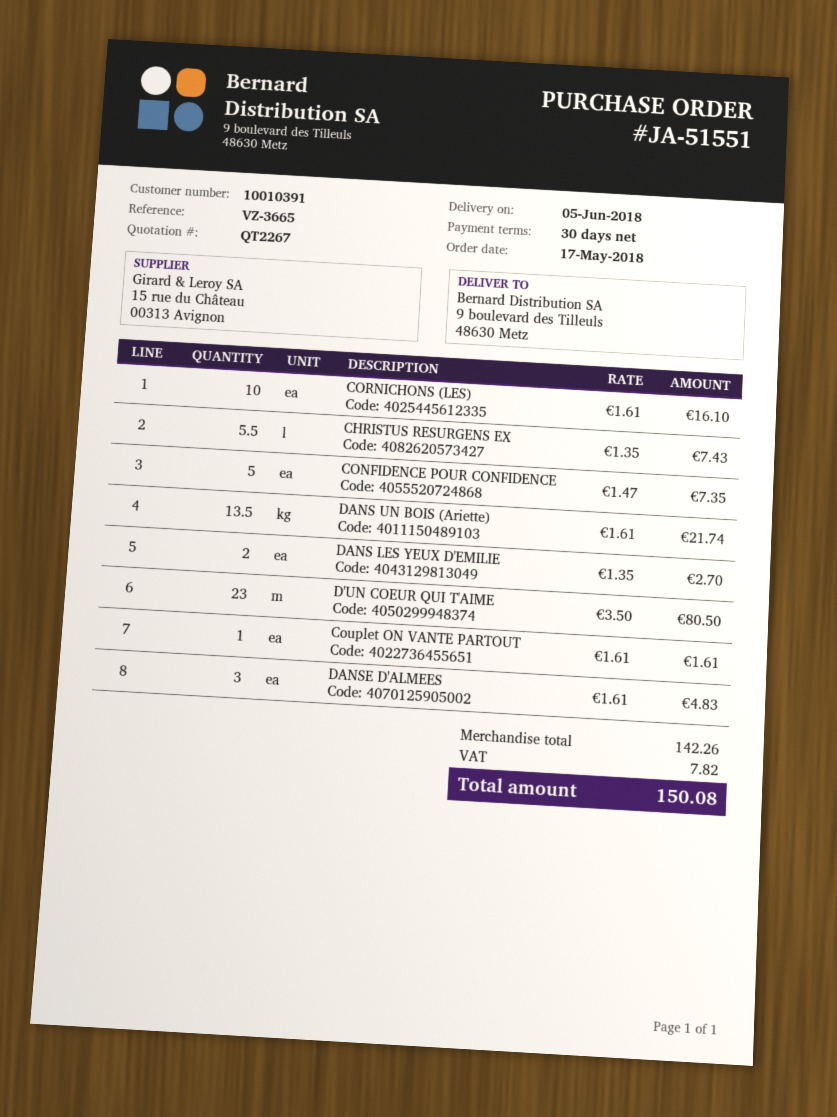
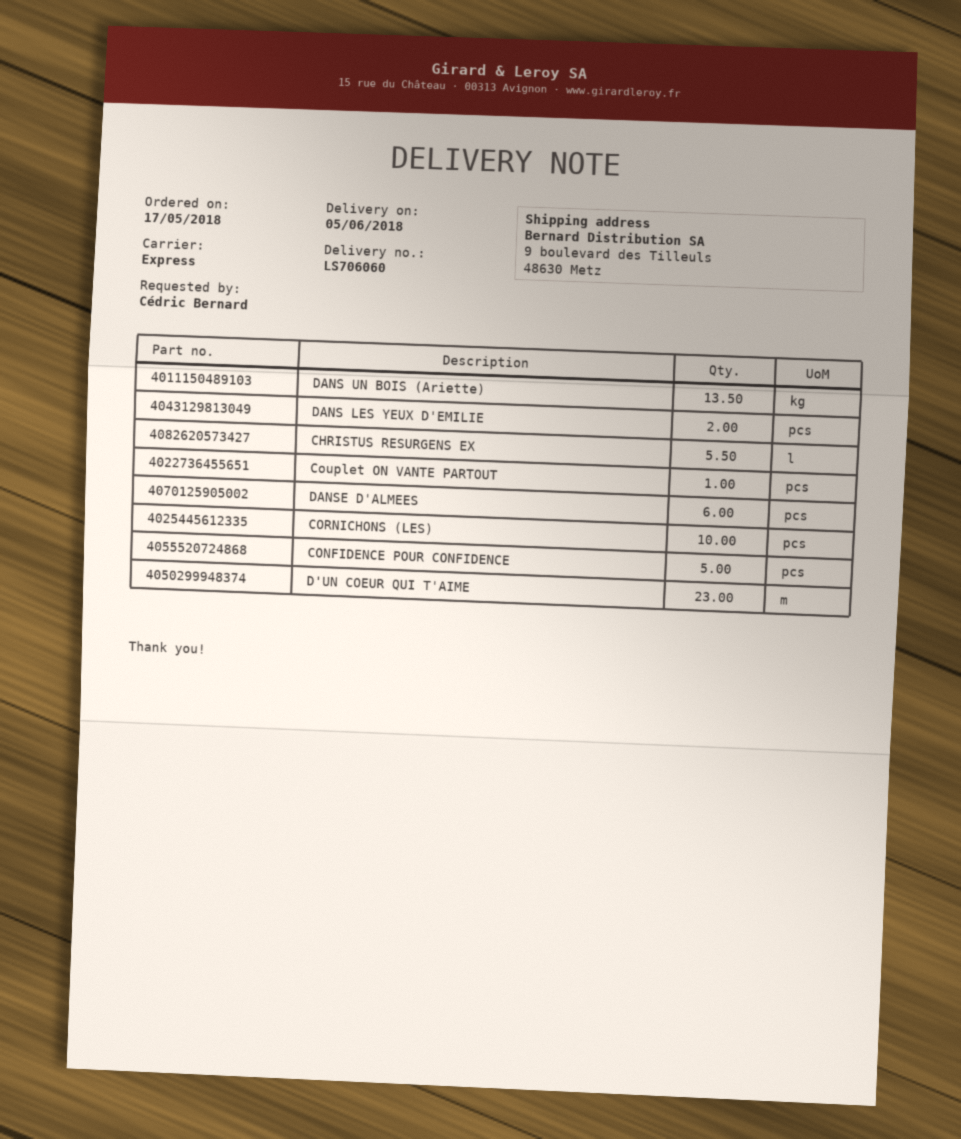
DANSE D'ALMEES: 3 -> 6

